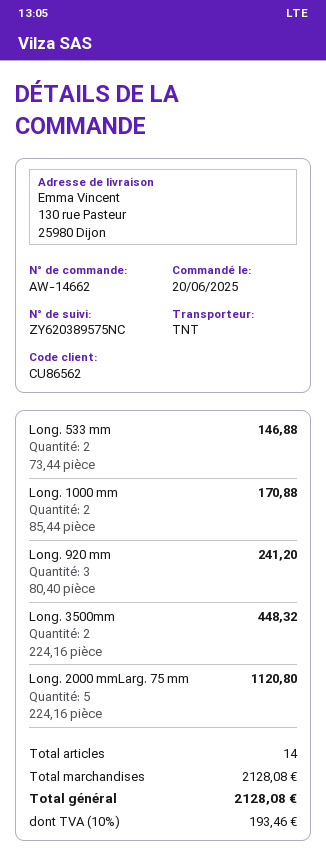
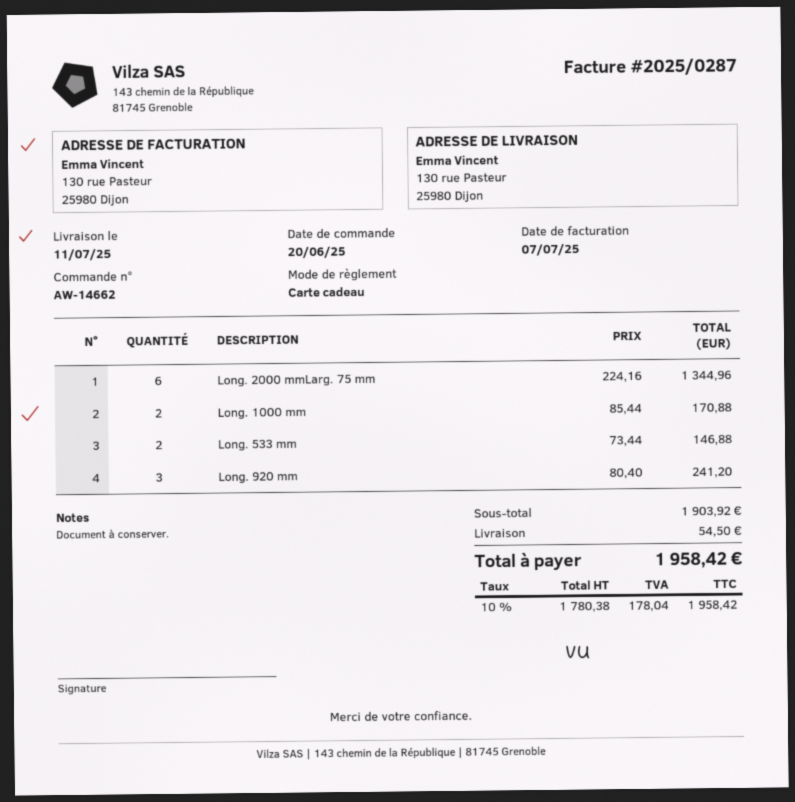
Long. 3500mm: 2 x 224.16 = 448.32 -> none
Long. 2000 mmLarg. 75 mm: 5 x 224.16 = 1120.80 -> 6 x 224.16 = 1344.96
subtotal: 2128.08 -> 1903.92
shipping: none -> 54.50
tax: 10% = 193.46 -> 10% = 178.04
total: 2128.08 -> 1958.42

